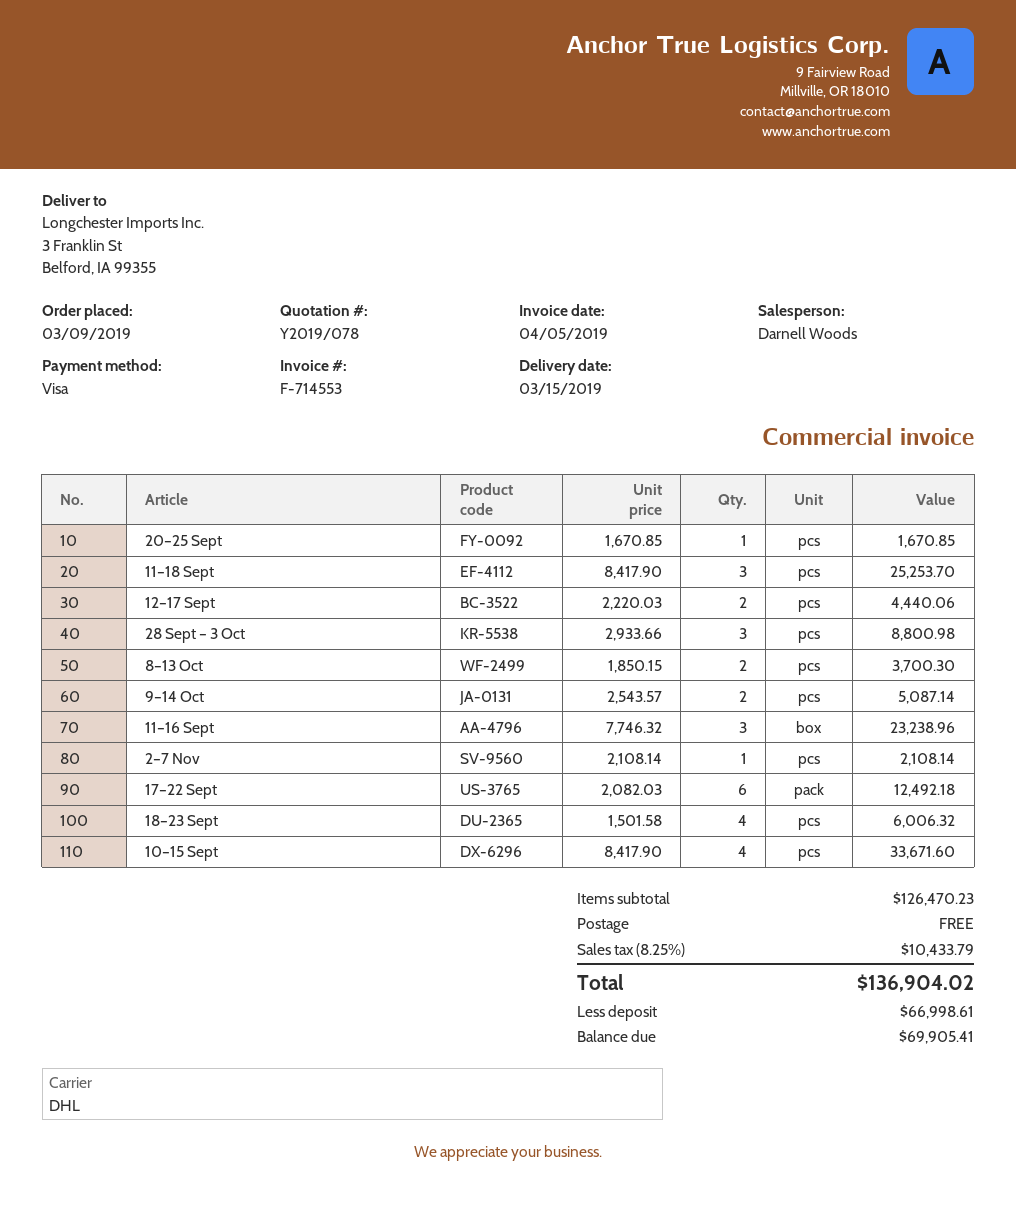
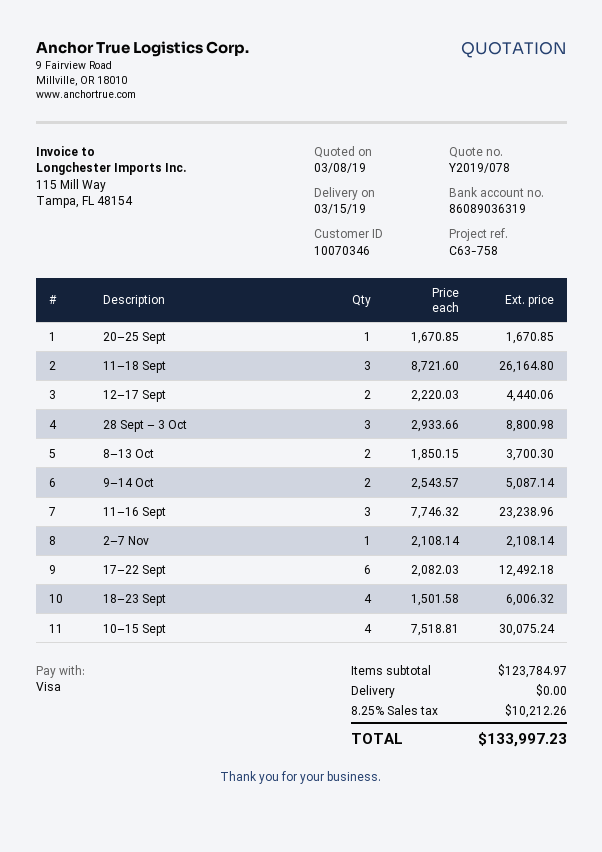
11–18 Sept: 3 x 8417.90 = 25253.70 -> 3 x 8721.60 = 26164.80
10–15 Sept: 4 x 8417.90 = 33671.60 -> 4 x 7518.81 = 30075.24
subtotal: 126470.23 -> 123784.97
tax: 8.25% = 10433.79 -> 8.25% = 10212.26
total: 136904.02 -> 133997.23

